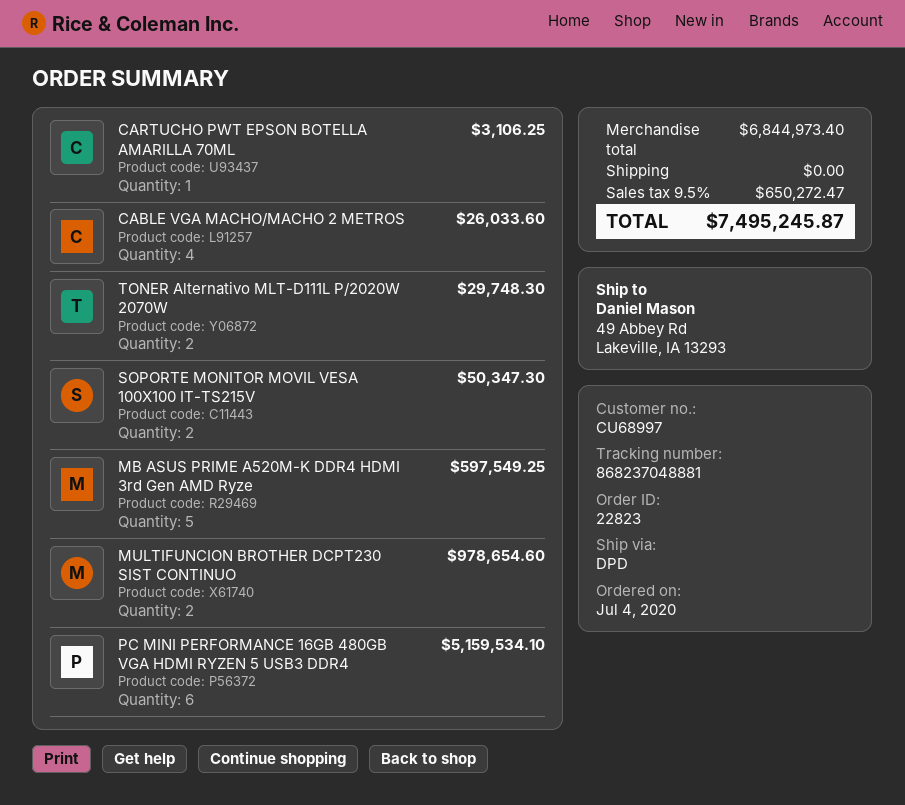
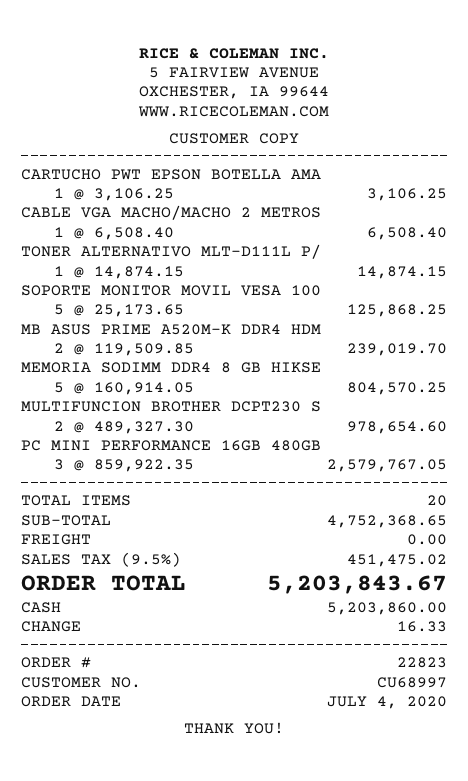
CABLE VGA MACHO/MACHO 2 METROS: 4 for 26033.60 -> 1 for 6508.40
TONER Alternativo MLT-D111L P/2020W 2070W: 2 for 29748.30 -> 1 for 14874.15
SOPORTE MONITOR MOVIL VESA 100X100 IT-TS215V: 2 for 50347.30 -> 5 for 125868.25
MB ASUS PRIME A520M-K DDR4 HDMI 3rd Gen AMD Ryze: 5 for 597549.25 -> 2 for 239019.70
PC MINI PERFORMANCE 16GB 480GB VGA HDMI RYZEN 5 USB3 DDR4: 6 for 5159534.10 -> 3 for 2579767.05
MEMORIA SODIMM DDR4 8 GB HIKSE: none -> 5 for 804570.25
subtotal: 6844973.40 -> 4752368.65
tax: 9.5% = 650272.47 -> 9.5% = 451475.02
total: 7495245.87 -> 5203843.67

